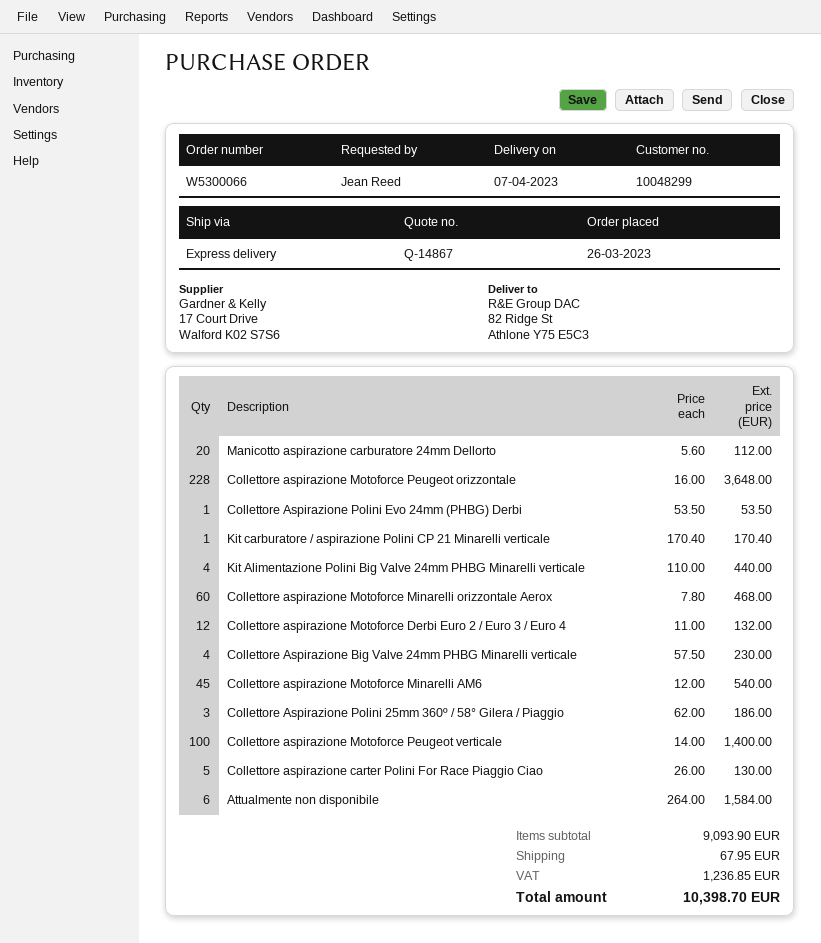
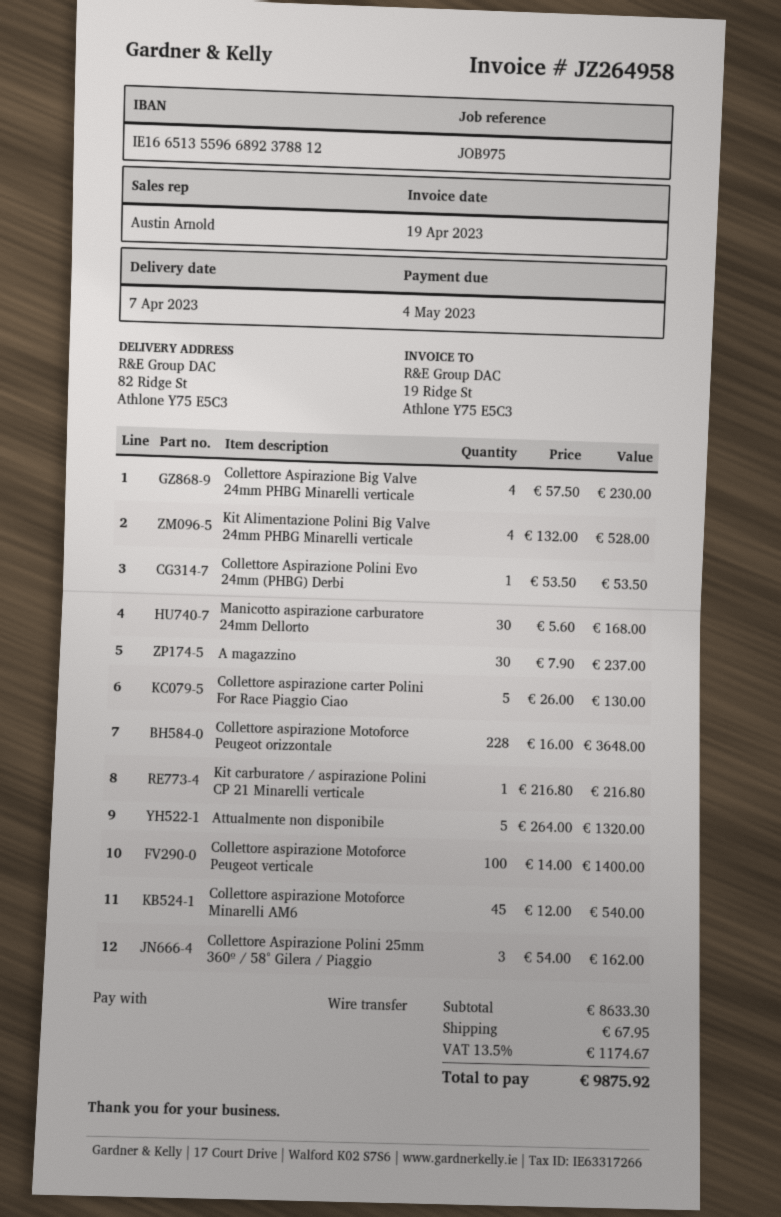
Manicotto aspirazione carburatore 24mm Dellorto: 20 x 5.60 = 112.00 -> 30 x 5.60 = 168.00
Kit carburatore / aspirazione Polini CP 21 Minarelli verticale: 1 x 170.40 = 170.40 -> 1 x 216.80 = 216.80
Kit Alimentazione Polini Big Valve 24mm PHBG Minarelli verticale: 4 x 110.00 = 440.00 -> 4 x 132.00 = 528.00
Collettore aspirazione Motoforce Minarelli orizzontale Aerox: 60 x 7.80 = 468.00 -> none
Collettore aspirazione Motoforce Derbi Euro 2 / Euro 3 / Euro 4: 12 x 11.00 = 132.00 -> none
Collettore Aspirazione Polini 25mm 360º / 58° Gilera / Piaggio: 3 x 62.00 = 186.00 -> 3 x 54.00 = 162.00
Attualmente non disponibile: 6 x 264.00 = 1584.00 -> 5 x 264.00 = 1320.00
A magazzino: none -> 30 x 7.90 = 237.00
subtotal: 9093.90 -> 8633.30
tax: 1236.85 -> 1174.67
total: 10398.70 -> 9875.92

